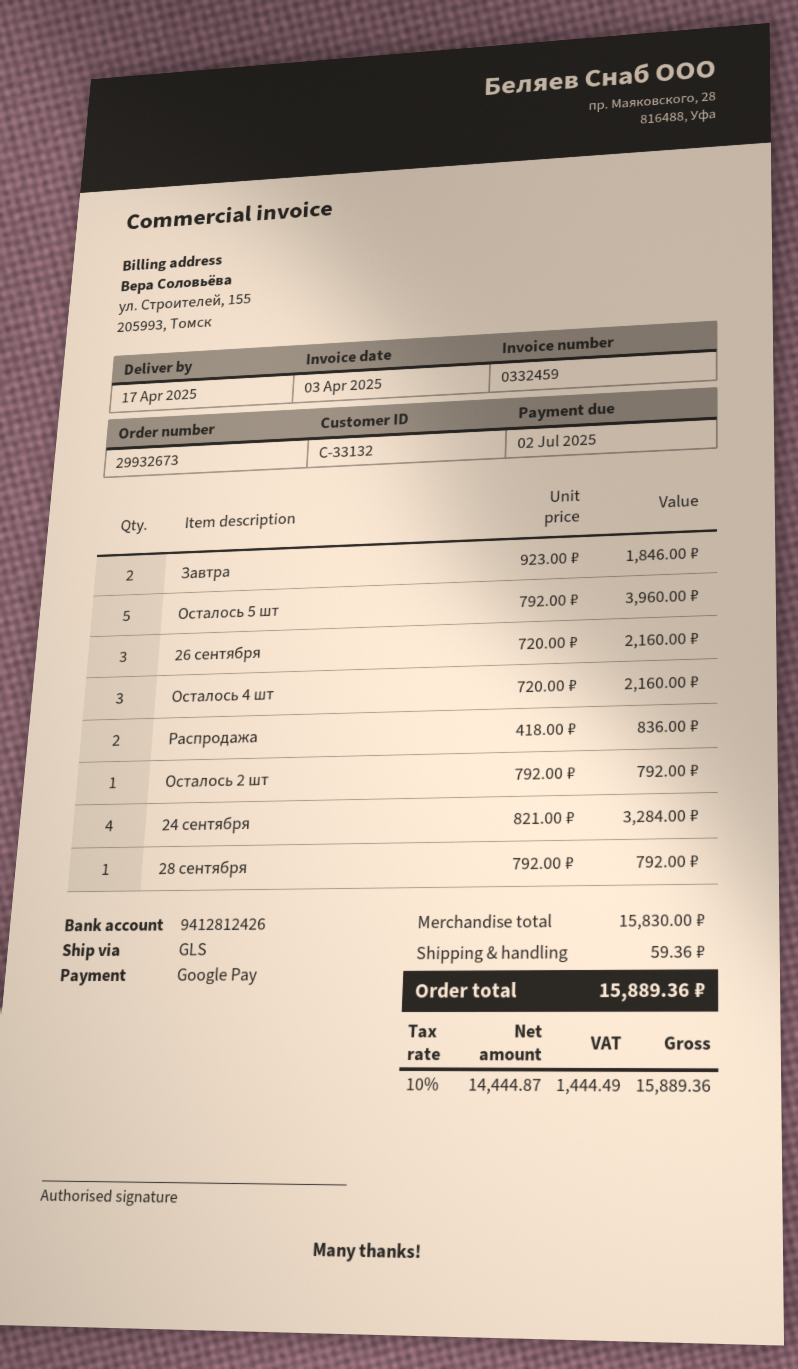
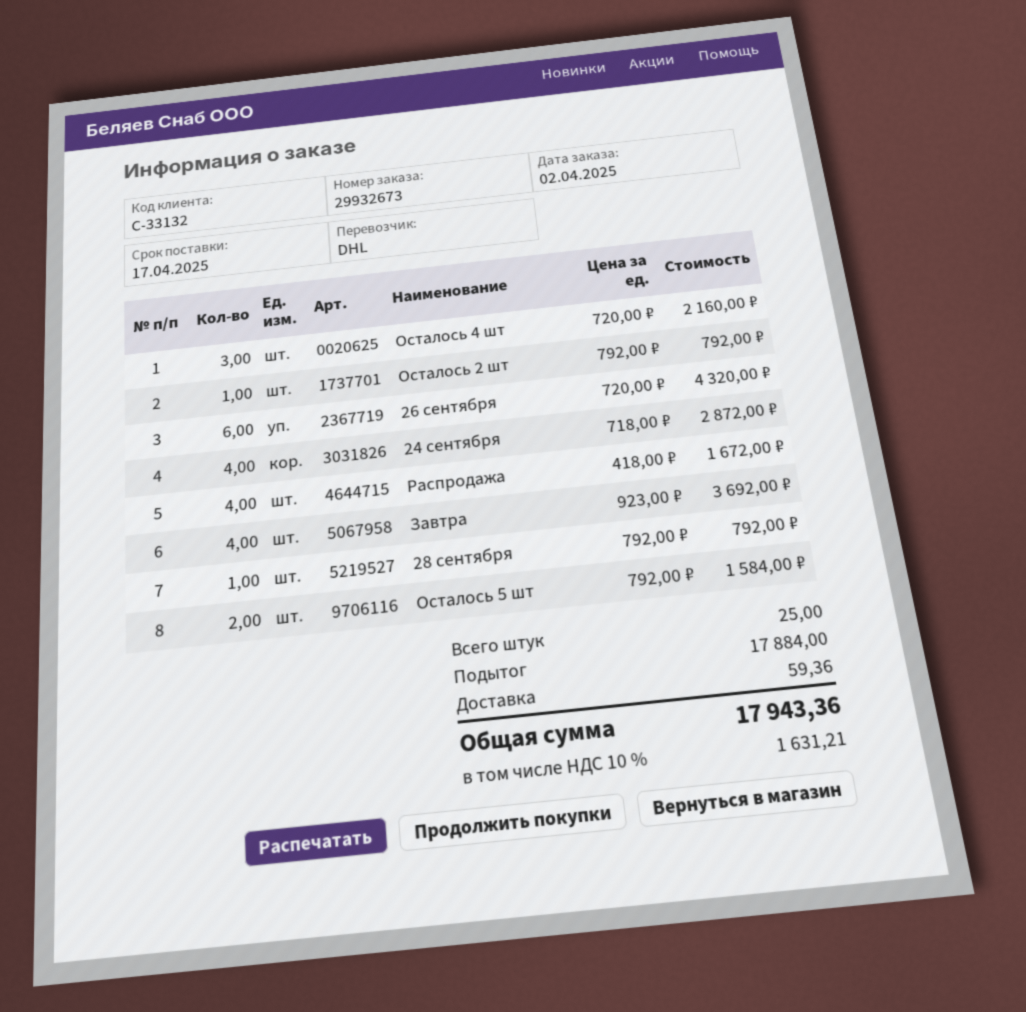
shipping method: GLS -> DHL
Завтра: 2 x 923.00 = 1846.00 -> 4 x 923.00 = 3692.00
Осталось 5 шт: 5 x 792.00 = 3960.00 -> 2 x 792.00 = 1584.00
26 сентября: 3 x 720.00 = 2160.00 -> 6 x 720.00 = 4320.00
Распродажа: 2 x 418.00 = 836.00 -> 4 x 418.00 = 1672.00
24 сентября: 4 x 821.00 = 3284.00 -> 4 x 718.00 = 2872.00
subtotal: 15830.00 -> 17884.00
tax: 10% = 1444.49 -> 10% = 1631.21
total: 15889.36 -> 17943.36

